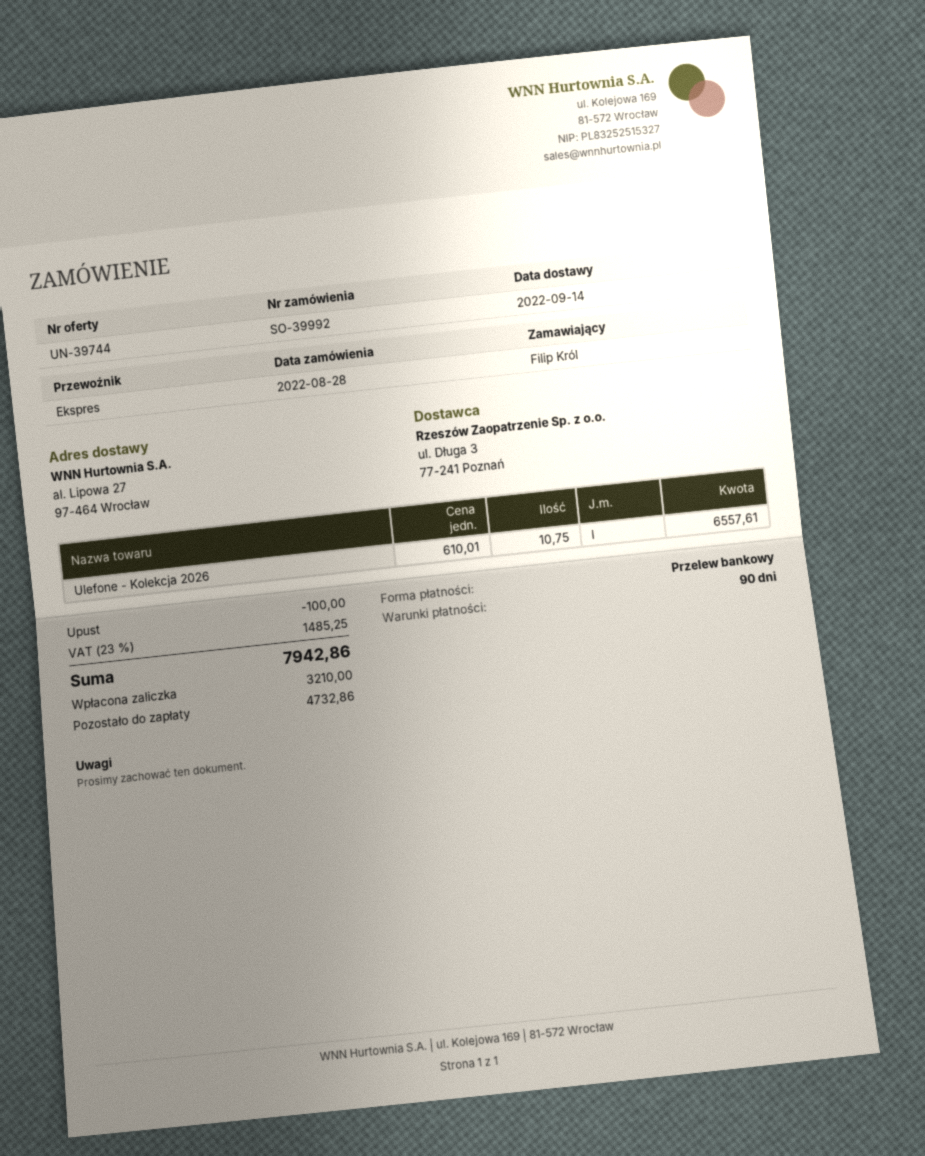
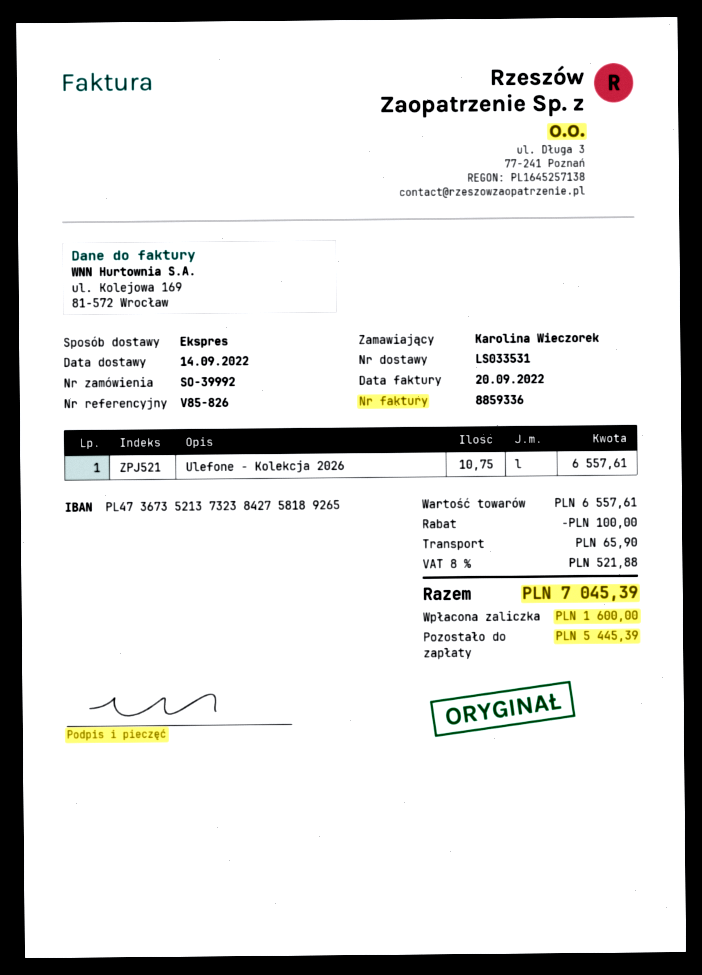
ordered by: Filip Król -> Karolina Wieczorek
shipping: none -> 65.90
tax: 23% = 1485.25 -> 8% = 521.88
total: 7942.86 -> 7045.39
deposit: 3210.00 -> 1600.00
balance: 4732.86 -> 5445.39

